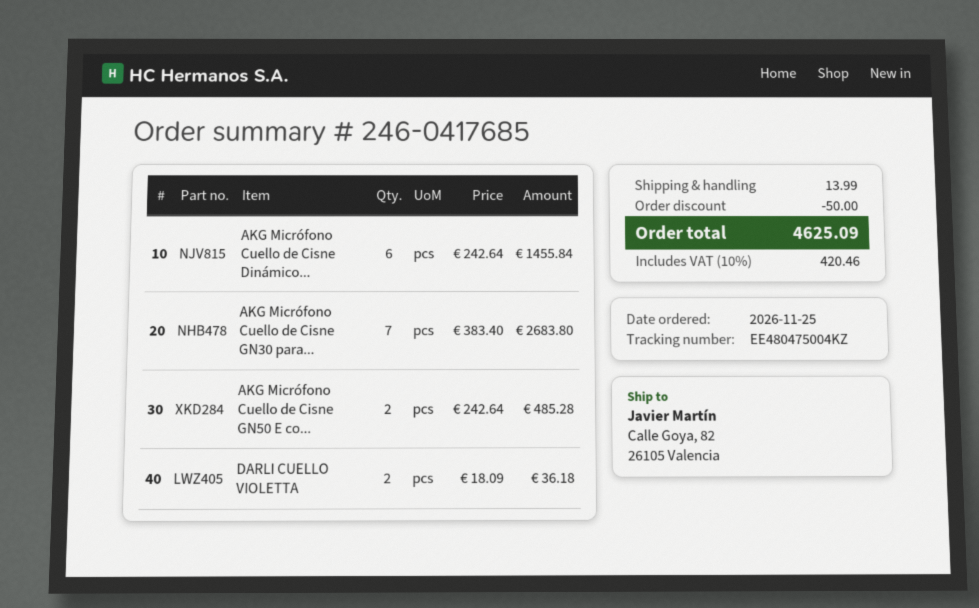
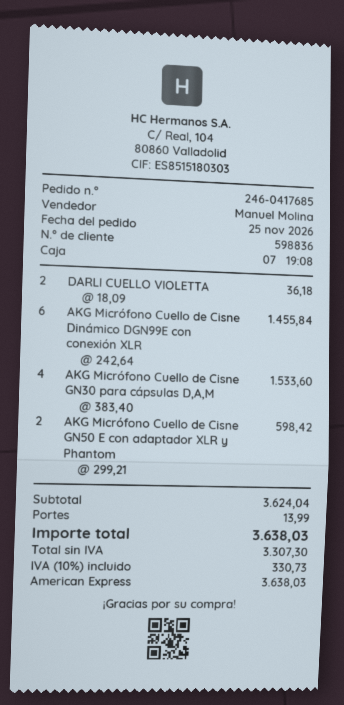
AKG Micrófono Cuello de Cisne GN30 para...: 7 x 383.40 = 2683.80 -> 4 x 383.40 = 1533.60
AKG Micrófono Cuello de Cisne GN50 E co...: 2 x 242.64 = 485.28 -> 2 x 299.21 = 598.42
discount: 50.00 -> none
tax: 10% = 420.46 -> 10% = 330.73
total: 4625.09 -> 3638.03

